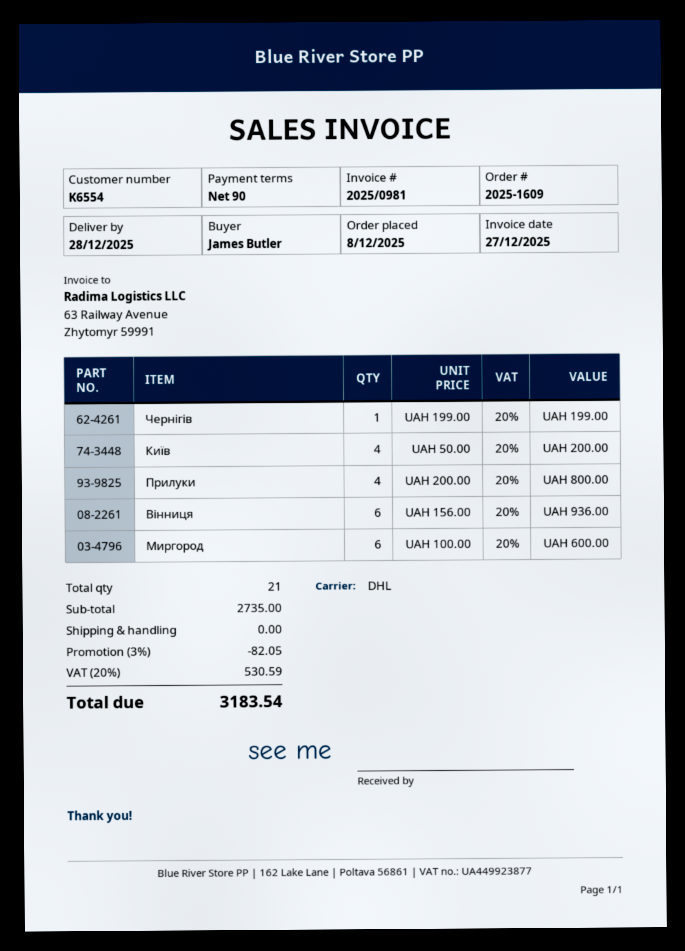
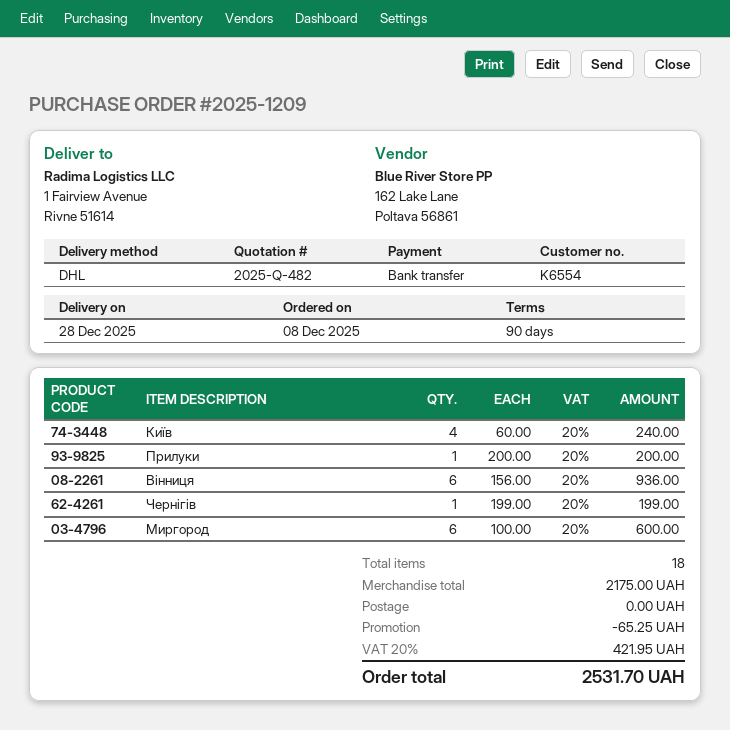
order number: 2025-1609 -> 2025-1209
Київ: 4 x 50.00 = 200.00 -> 4 x 60.00 = 240.00
Прилуки: 4 x 200.00 = 800.00 -> 1 x 200.00 = 200.00
total quantity: 21 -> 18
subtotal: 2735.00 -> 2175.00
discount: 82.05 -> 65.25
tax: 20% = 530.59 -> 20% = 421.95
total: 3183.54 -> 2531.70

